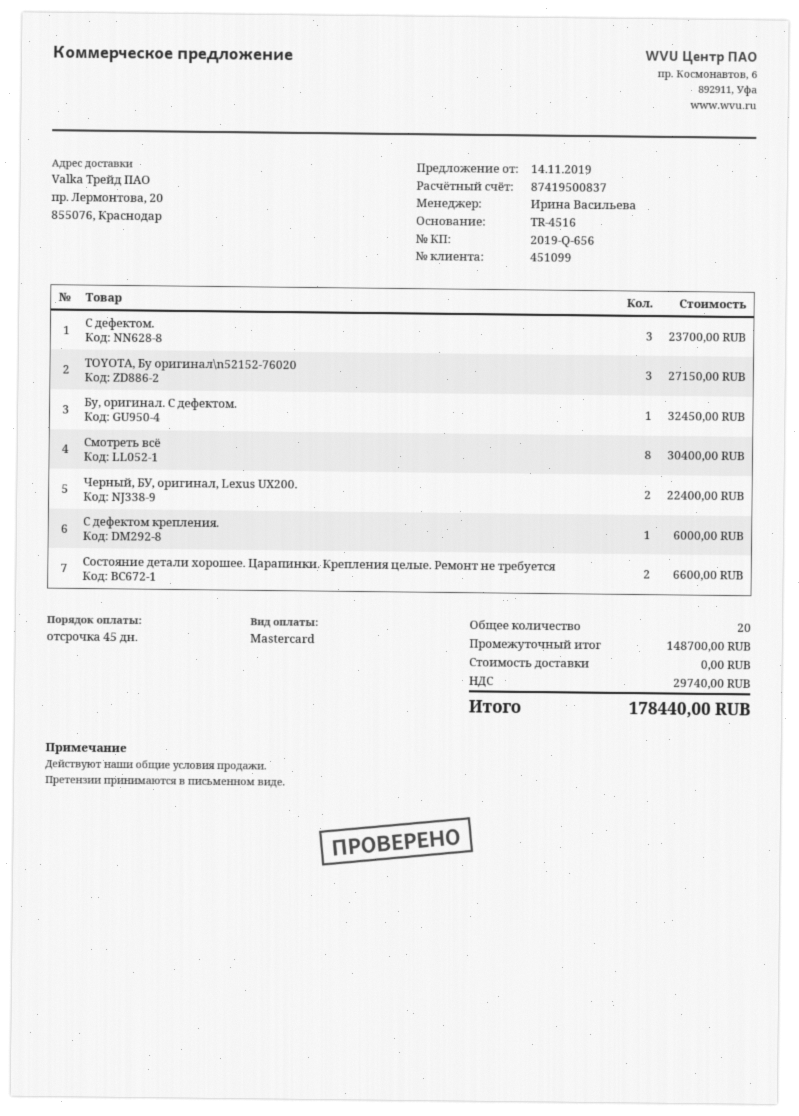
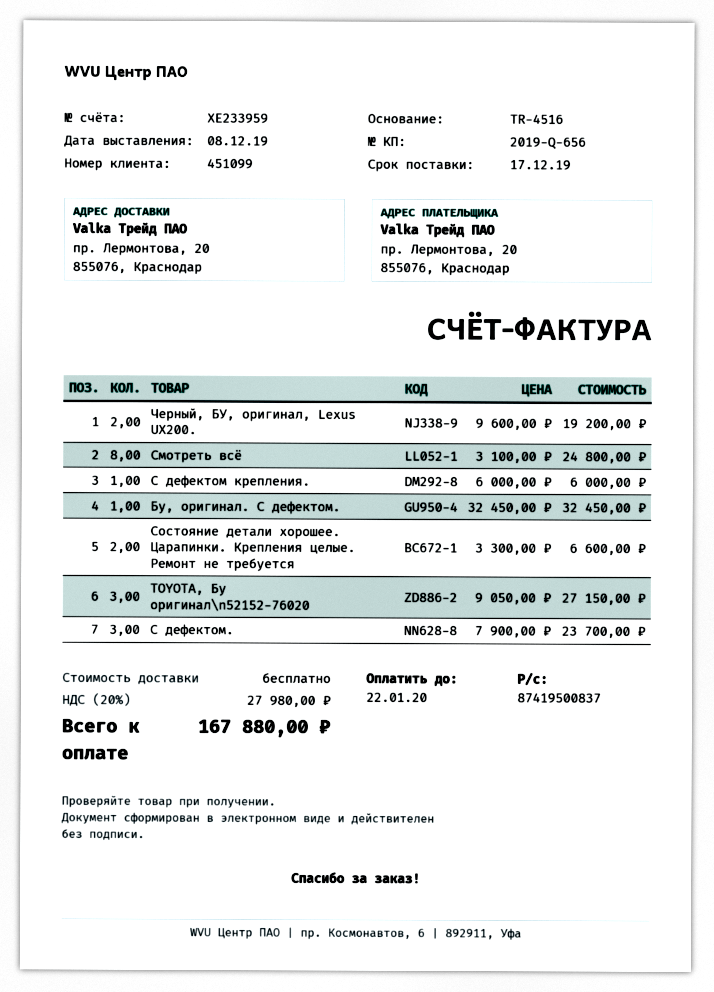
Смотреть всё: 8 for 30400.00 -> 8 for 24800.00
Черный, БУ, оригинал, Lexus UX200.: 2 for 22400.00 -> 2 for 19200.00
tax: 29740.00 -> 27980.00
total: 178440.00 -> 167880.00

